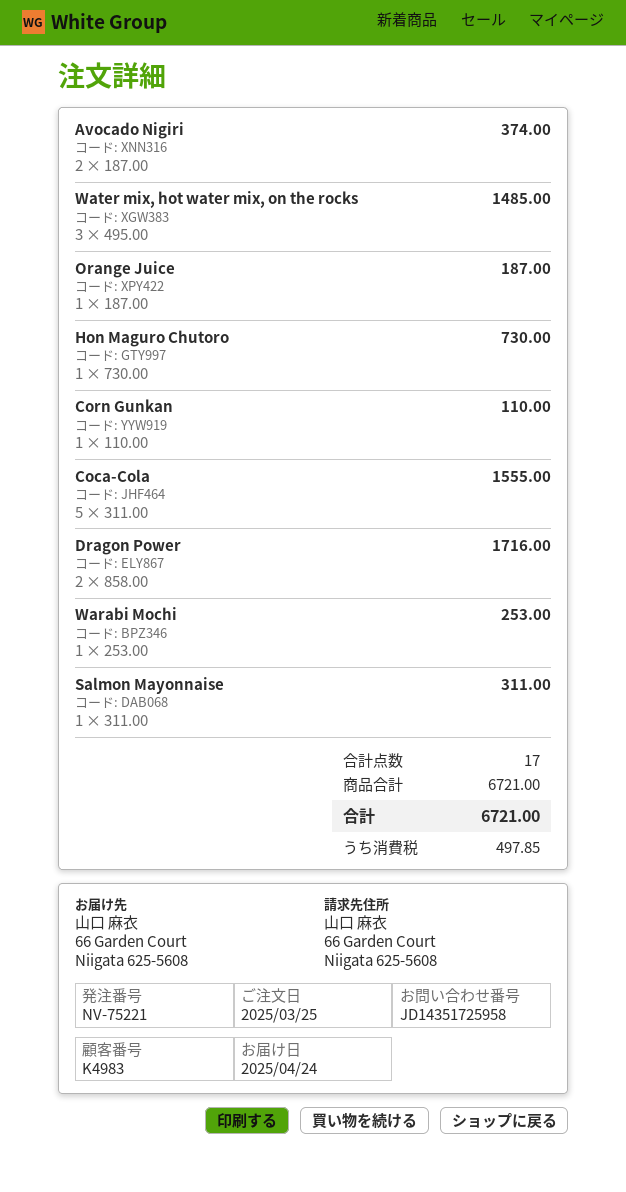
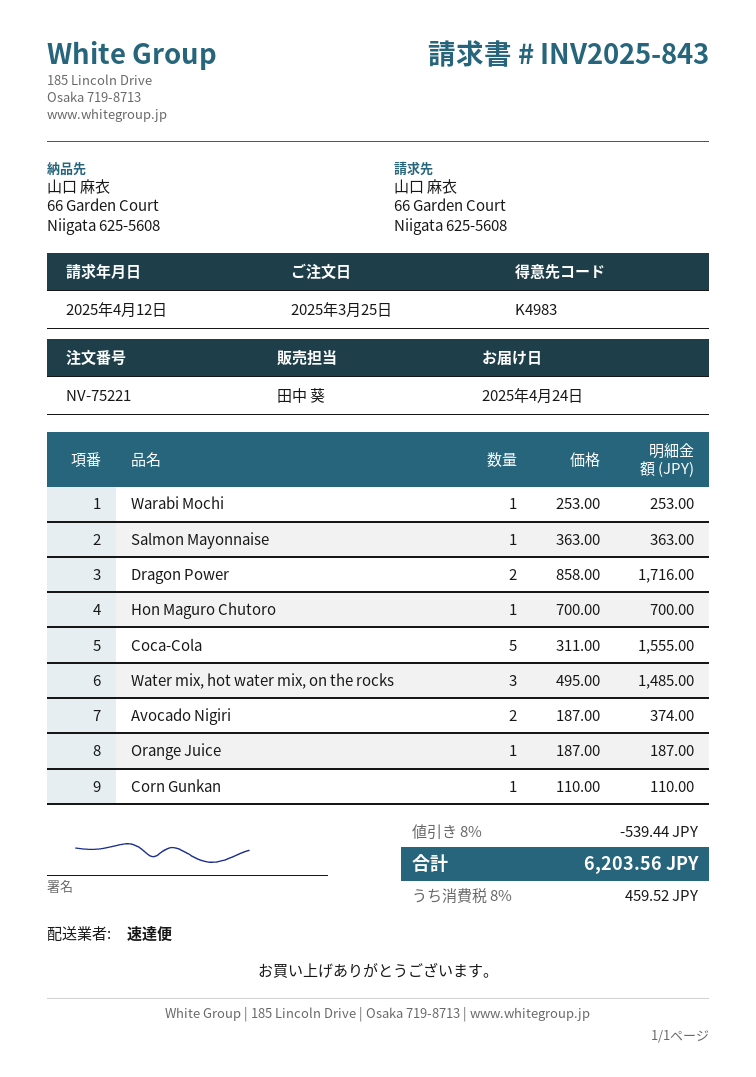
Hon Maguro Chutoro: 1 x 730.00 = 730.00 -> 1 x 700.00 = 700.00
Salmon Mayonnaise: 1 x 311.00 = 311.00 -> 1 x 363.00 = 363.00
discount: none -> 8% = 539.44
tax: 497.85 -> 459.52
total: 6721.00 -> 6203.56

